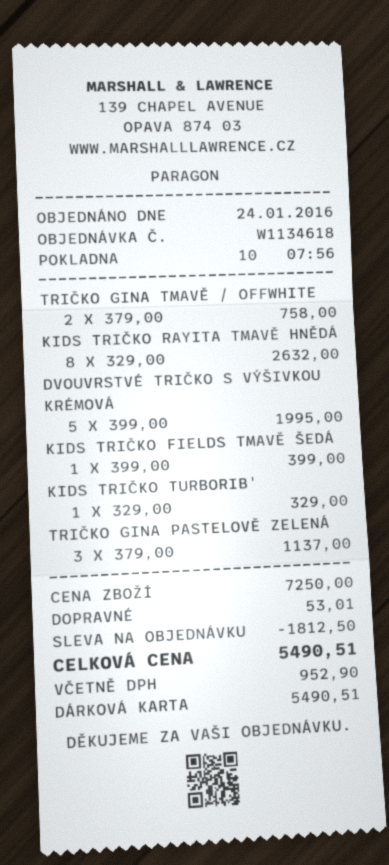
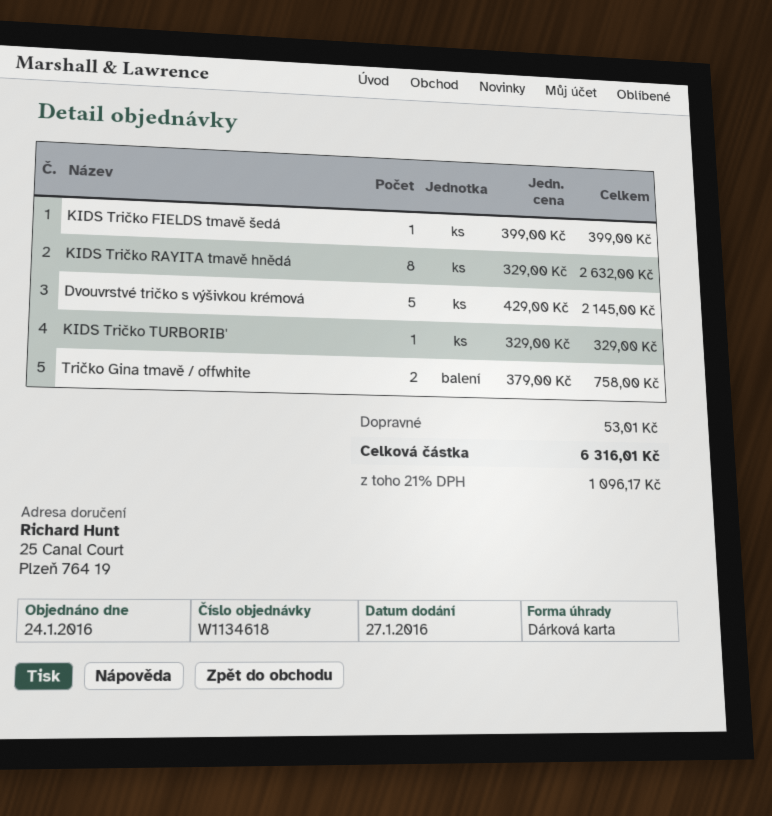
DVOUVRSTVÉ TRIČKO S VÝŠIVKOU KRÉMOVÁ: 5 x 399.00 = 1995.00 -> 5 x 429.00 = 2145.00
TRIČKO GINA PASTELOVĚ ZELENÁ: 3 x 379.00 = 1137.00 -> none
discount: 1812.50 -> none
tax: 952.90 -> 1096.17
total: 5490.51 -> 6316.01

